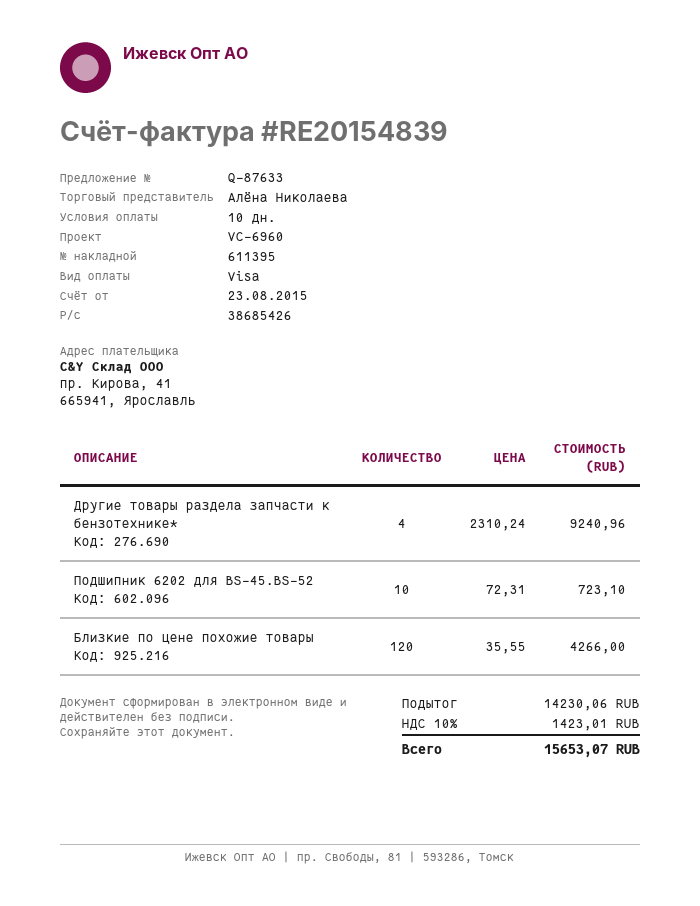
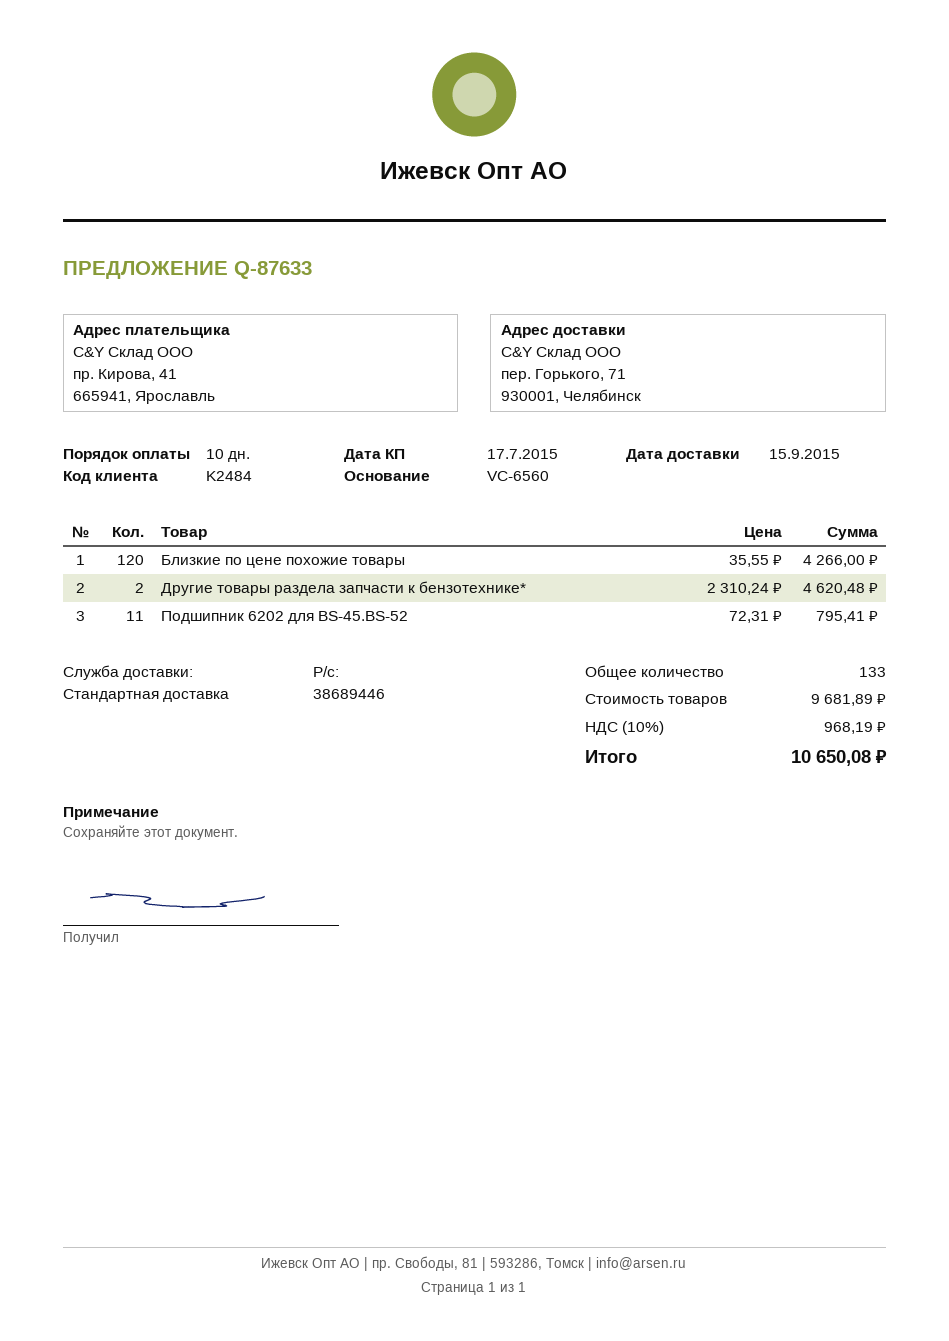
reference: VC-6960 -> VC-6560
bank account: 38685426 -> 38689446
Другие товары раздела запчасти к бензотехнике*: 4 x 2310.24 = 9240.96 -> 2 x 2310.24 = 4620.48
Подшипник 6202 для BS-45.BS-52: 10 x 72.31 = 723.10 -> 11 x 72.31 = 795.41
subtotal: 14230.06 -> 9681.89
tax: 10% = 1423.01 -> 10% = 968.19
total: 15653.07 -> 10650.08

